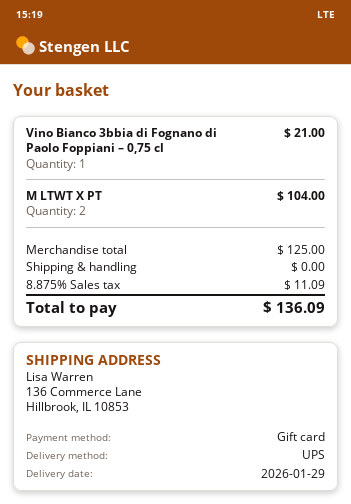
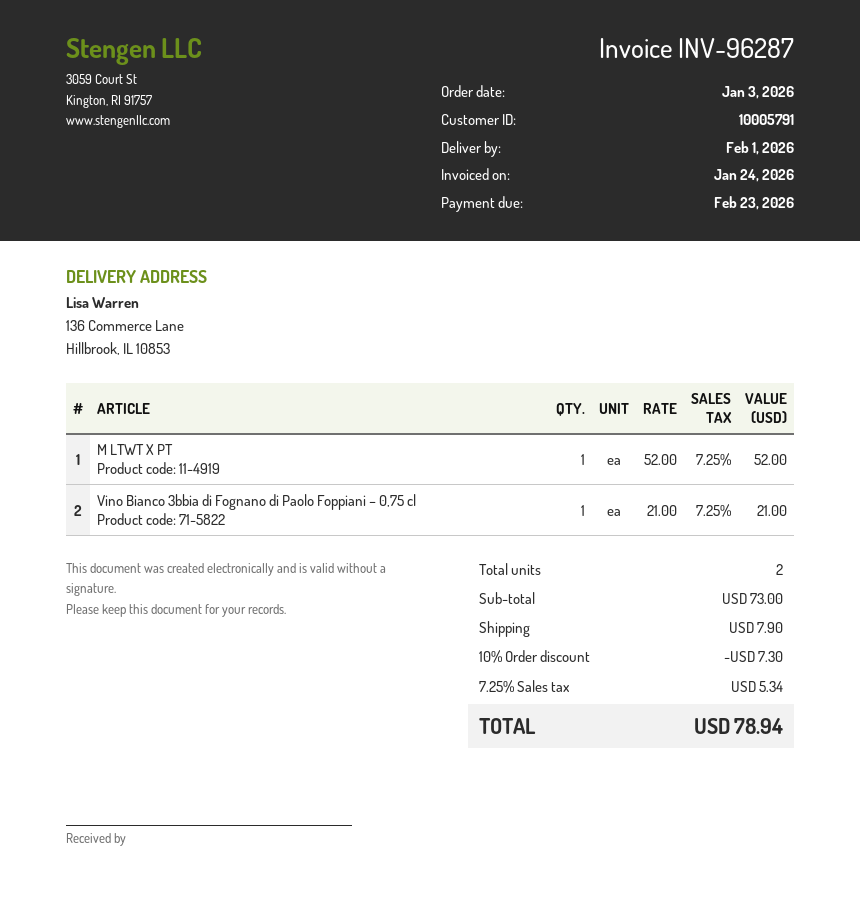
delivery date: 2026-01-29 -> 2026-02-01
M LTWT X PT: 2 for 104.00 -> 1 for 52.00
subtotal: 125.00 -> 73.00
discount: none -> 10% = 7.30
shipping: 0.00 -> 7.90
tax: 8.875% = 11.09 -> 7.25% = 5.34
total: 136.09 -> 78.94

